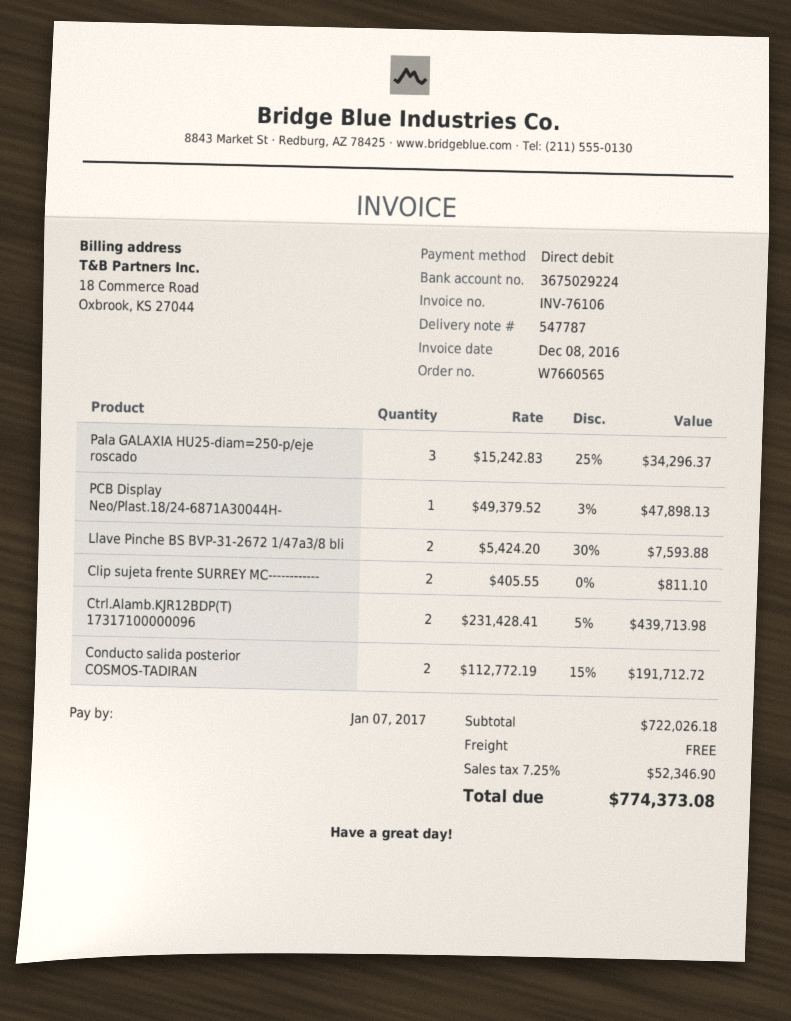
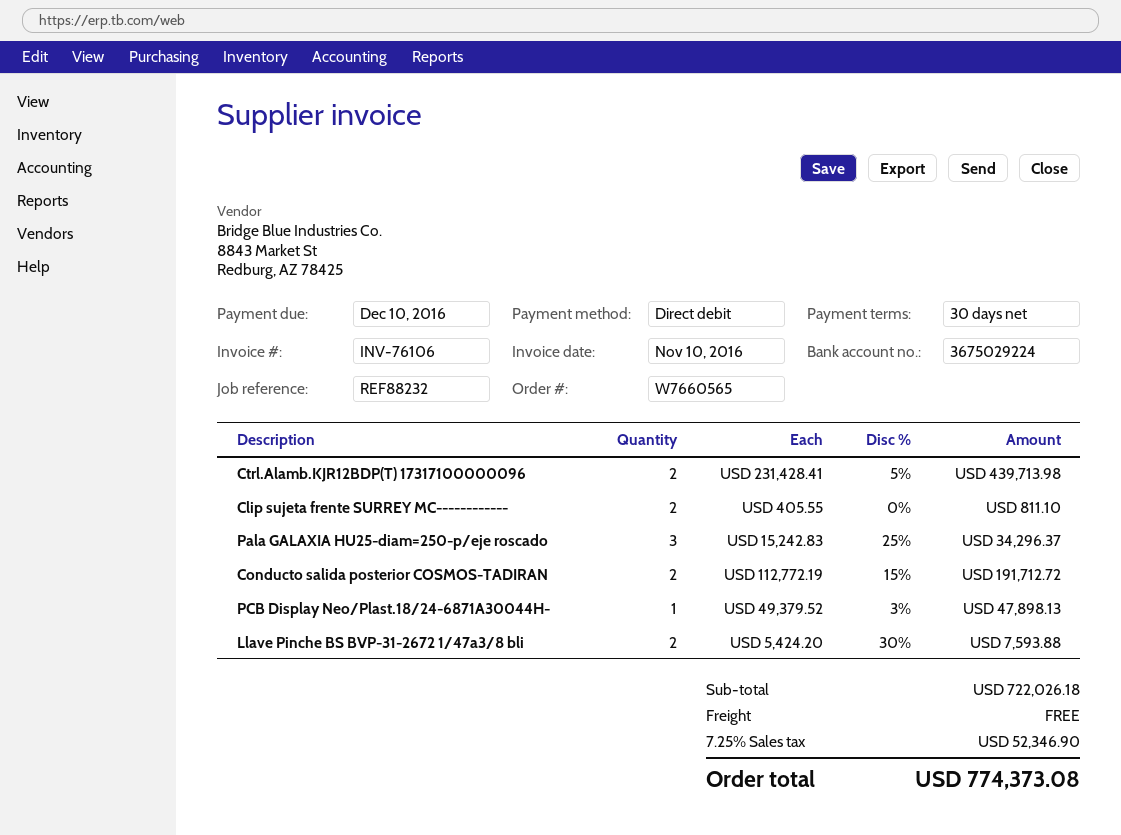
invoice date: 2016-12-08 -> 2016-11-10
due date: 2017-01-07 -> 2016-12-10

